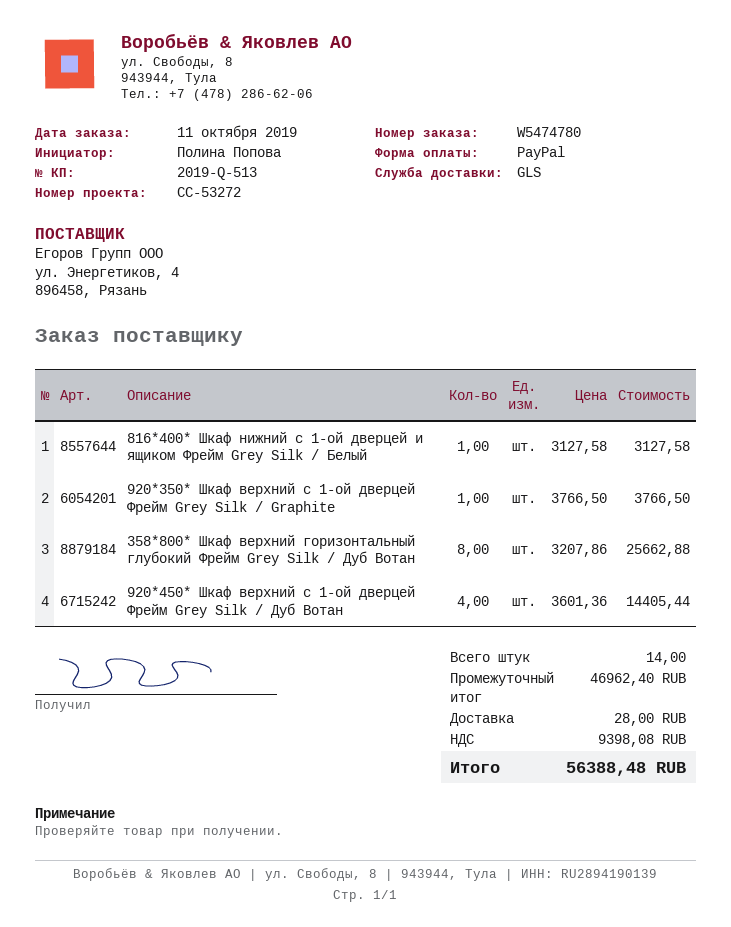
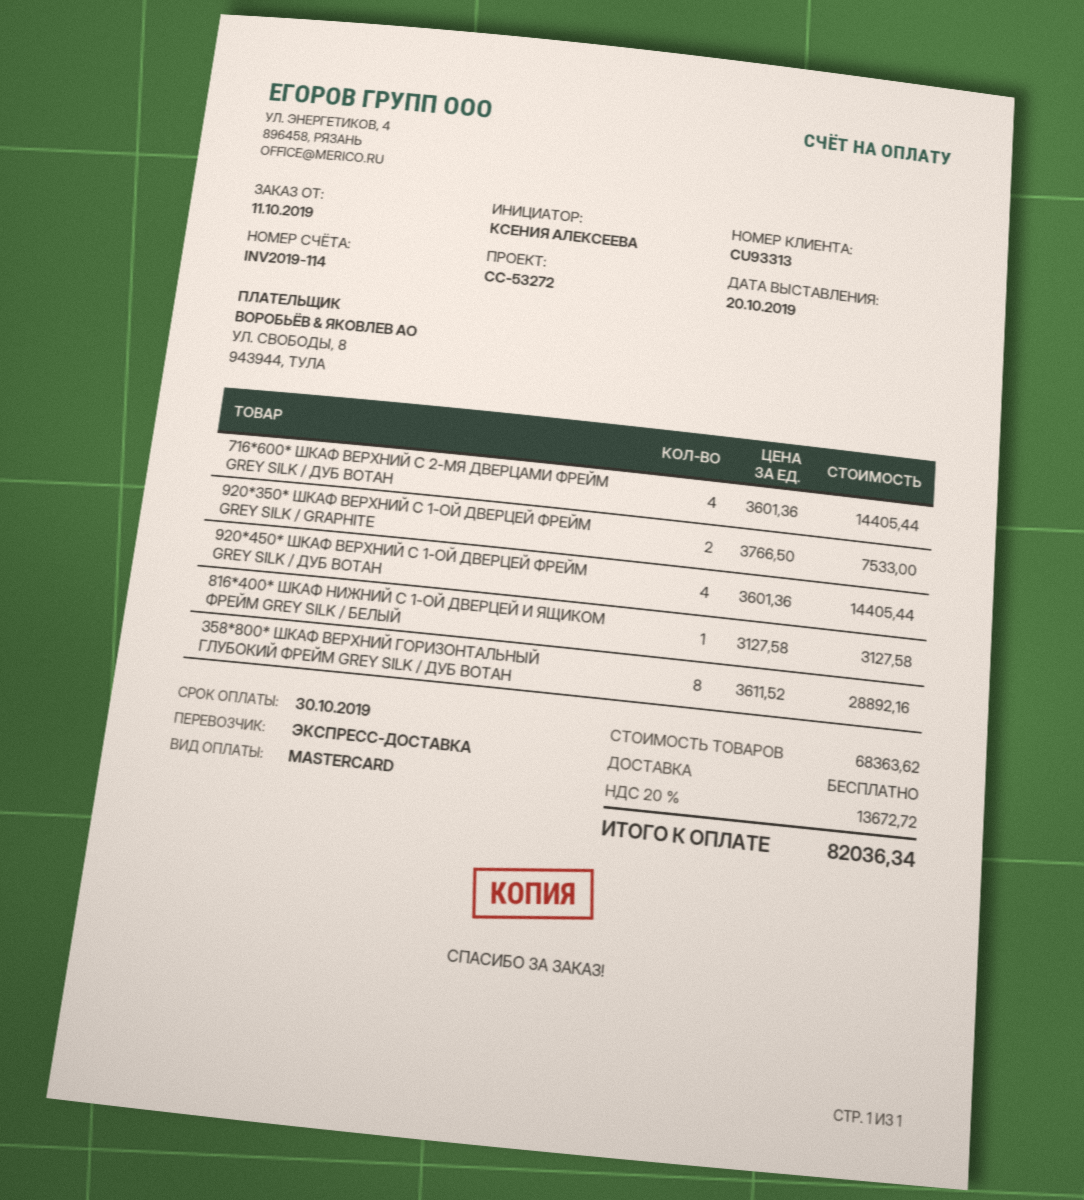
ordered by: Полина Попова -> КСЕНИЯ АЛЕКСЕЕВА
payment method: PayPal -> Mastercard
shipping method: GLS -> express
920*350* Шкаф верхний с 1-ой дверцей Фрейм Grey Silk / Graphite: 1 x 3766.50 = 3766.50 -> 2 x 3766.50 = 7533.00
358*800* Шкаф верхний горизонтальный глубокий Фрейм Grey Silk / Дуб Вотан: 8 x 3207.86 = 25662.88 -> 8 x 3611.52 = 28892.16
716*600* ШКАФ ВЕРХНИЙ С 2-МЯ ДВЕРЦАМИ ФРЕЙМ GREY SILK / ДУБ ВОТАН: none -> 4 x 3601.36 = 14405.44
subtotal: 46962.40 -> 68363.62
shipping: 28.00 -> 0.00
tax: 9398.08 -> 13672.72
total: 56388.48 -> 82036.34

